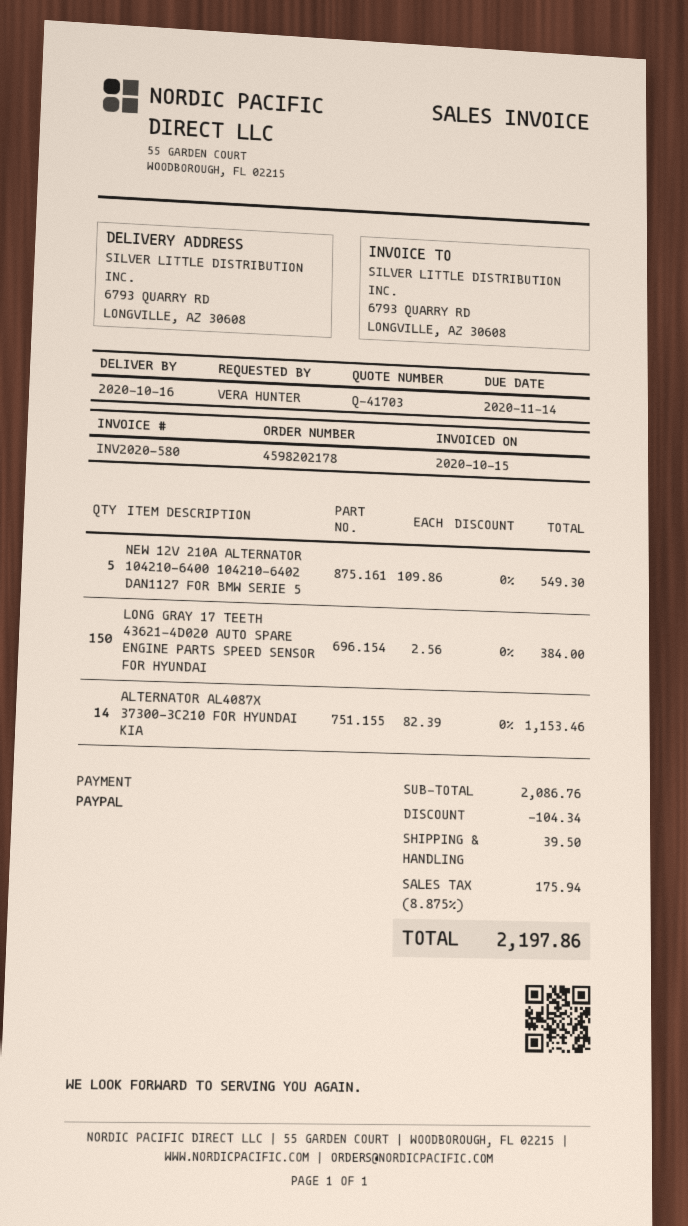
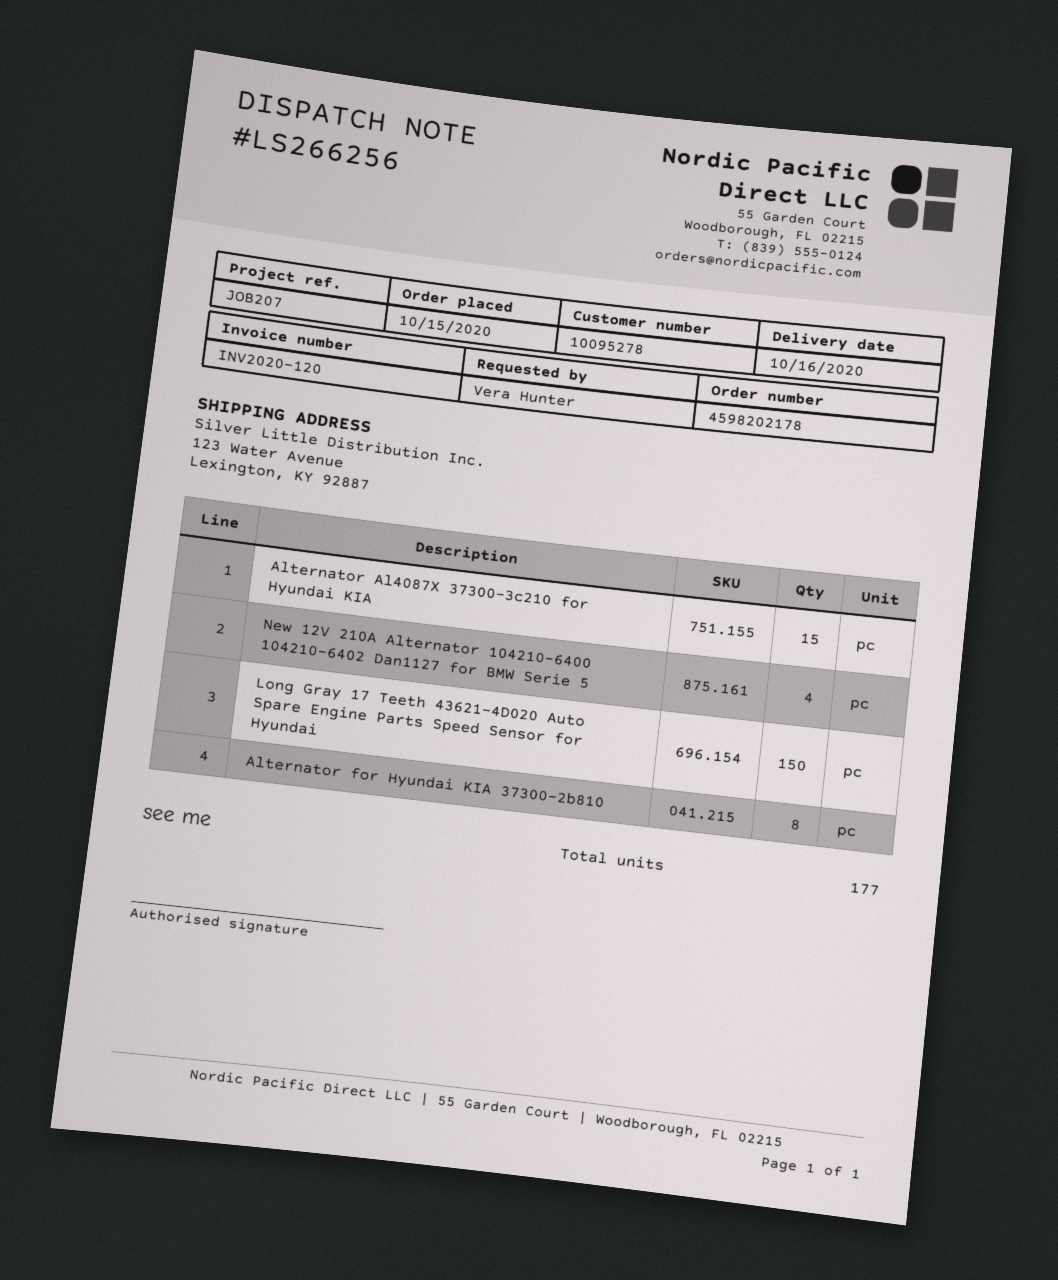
invoice number: INV2020-580 -> INV2020-120
ship to: 6793 QUARRY RD, LONGVILLE, AZ 30608 -> 123 Water Avenue, Lexington, KY 92887
NEW 12V 210A ALTERNATOR 104210-6400 104210-6402 DAN1127 FOR BMW SERIE 5: 5 -> 4
ALTERNATOR AL4087X 37300-3C210 FOR HYUNDAI KIA: 14 -> 15
Alternator for Hyundai KIA 37300-2b810: none -> 8

